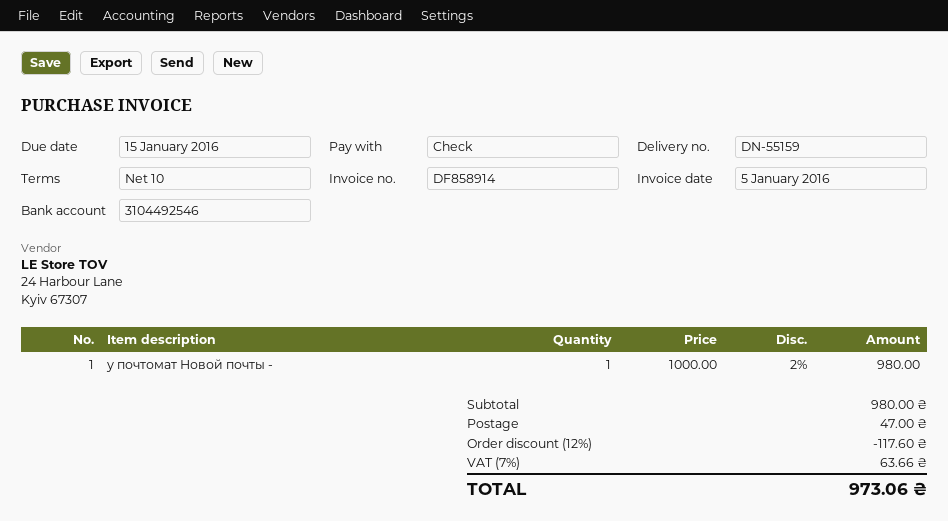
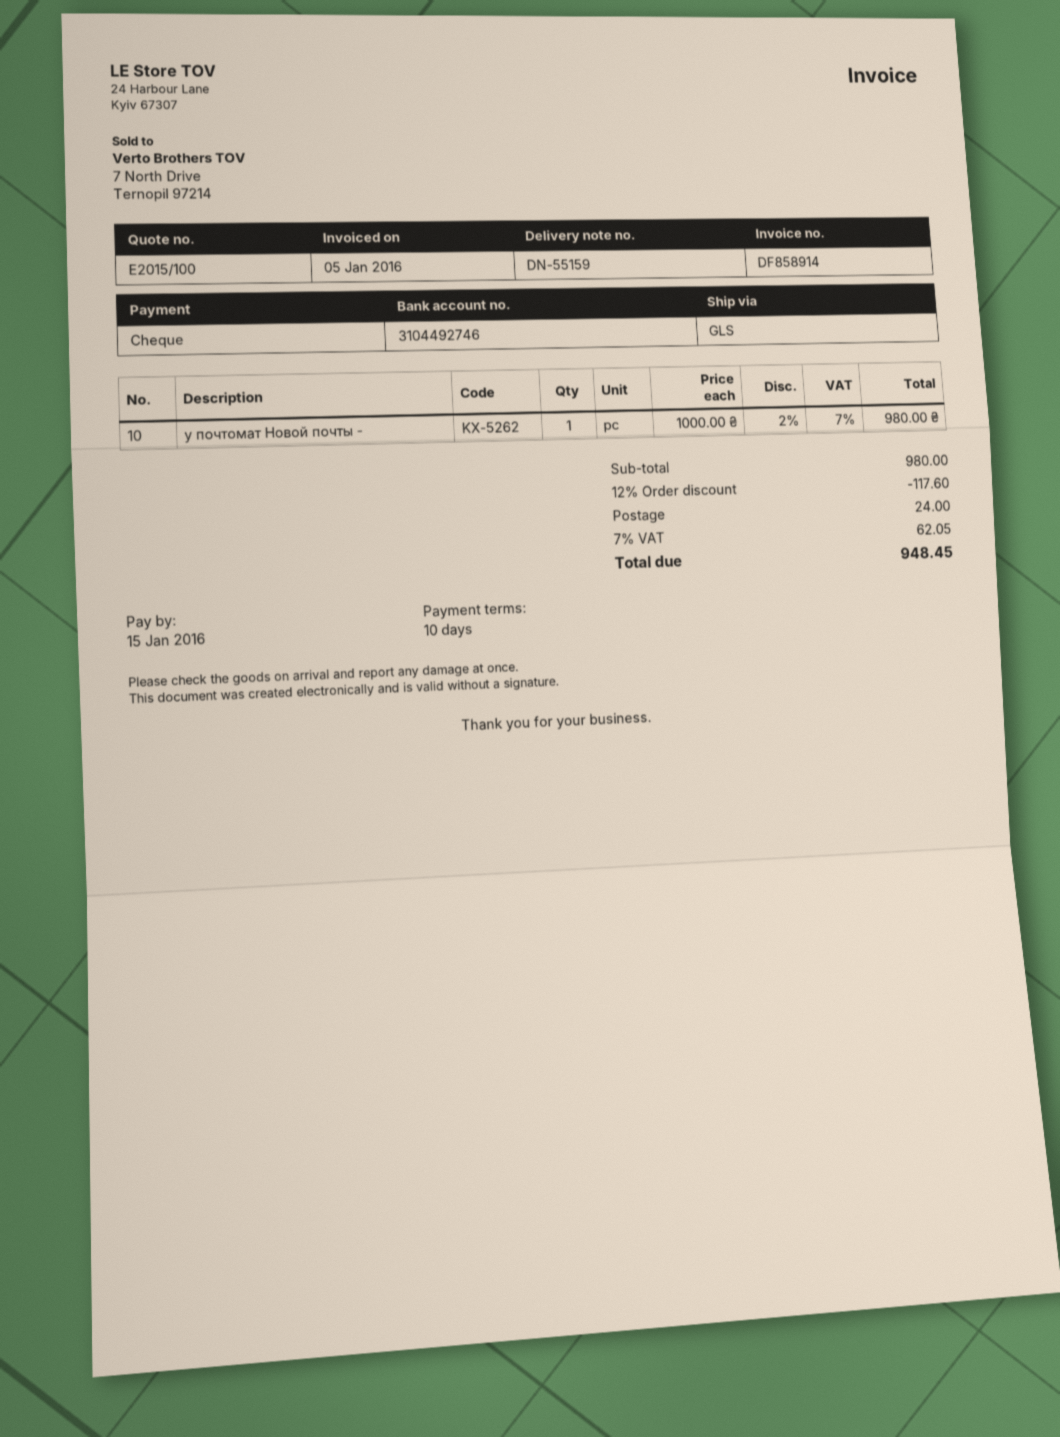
bank account: 3104492546 -> 3104492746
shipping: 47.00 -> 24.00
tax: 7% = 63.66 -> 7% = 62.05
total: 973.06 -> 948.45

